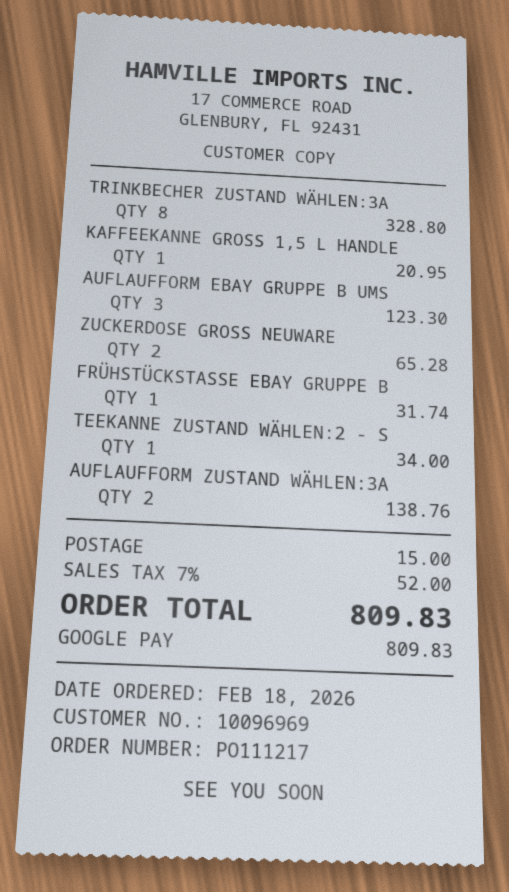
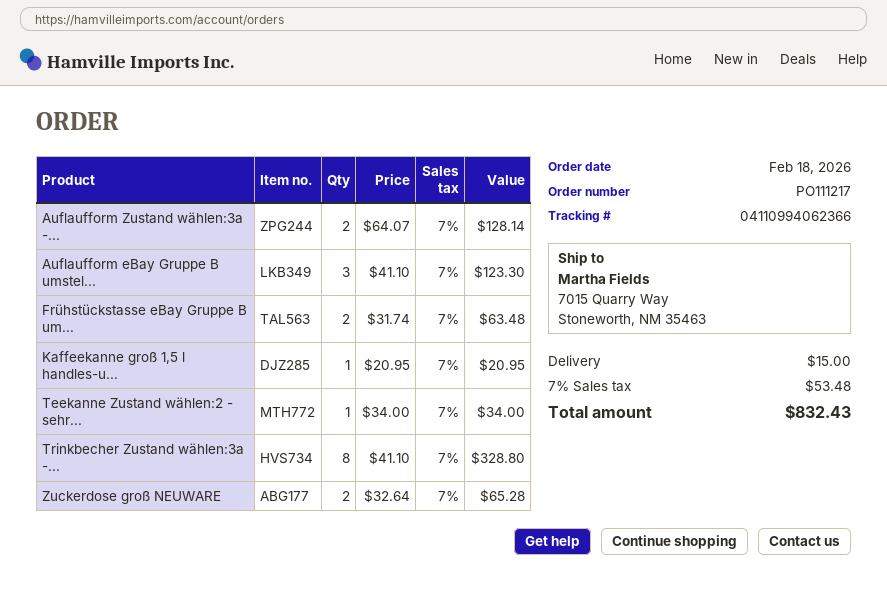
FRÜHSTÜCKSTASSE EBAY GRUPPE B: 1 for 31.74 -> 2 for 63.48
AUFLAUFFORM ZUSTAND WÄHLEN:3A: 2 for 138.76 -> 2 for 128.14
tax: 7% = 52.00 -> 7% = 53.48
total: 809.83 -> 832.43

